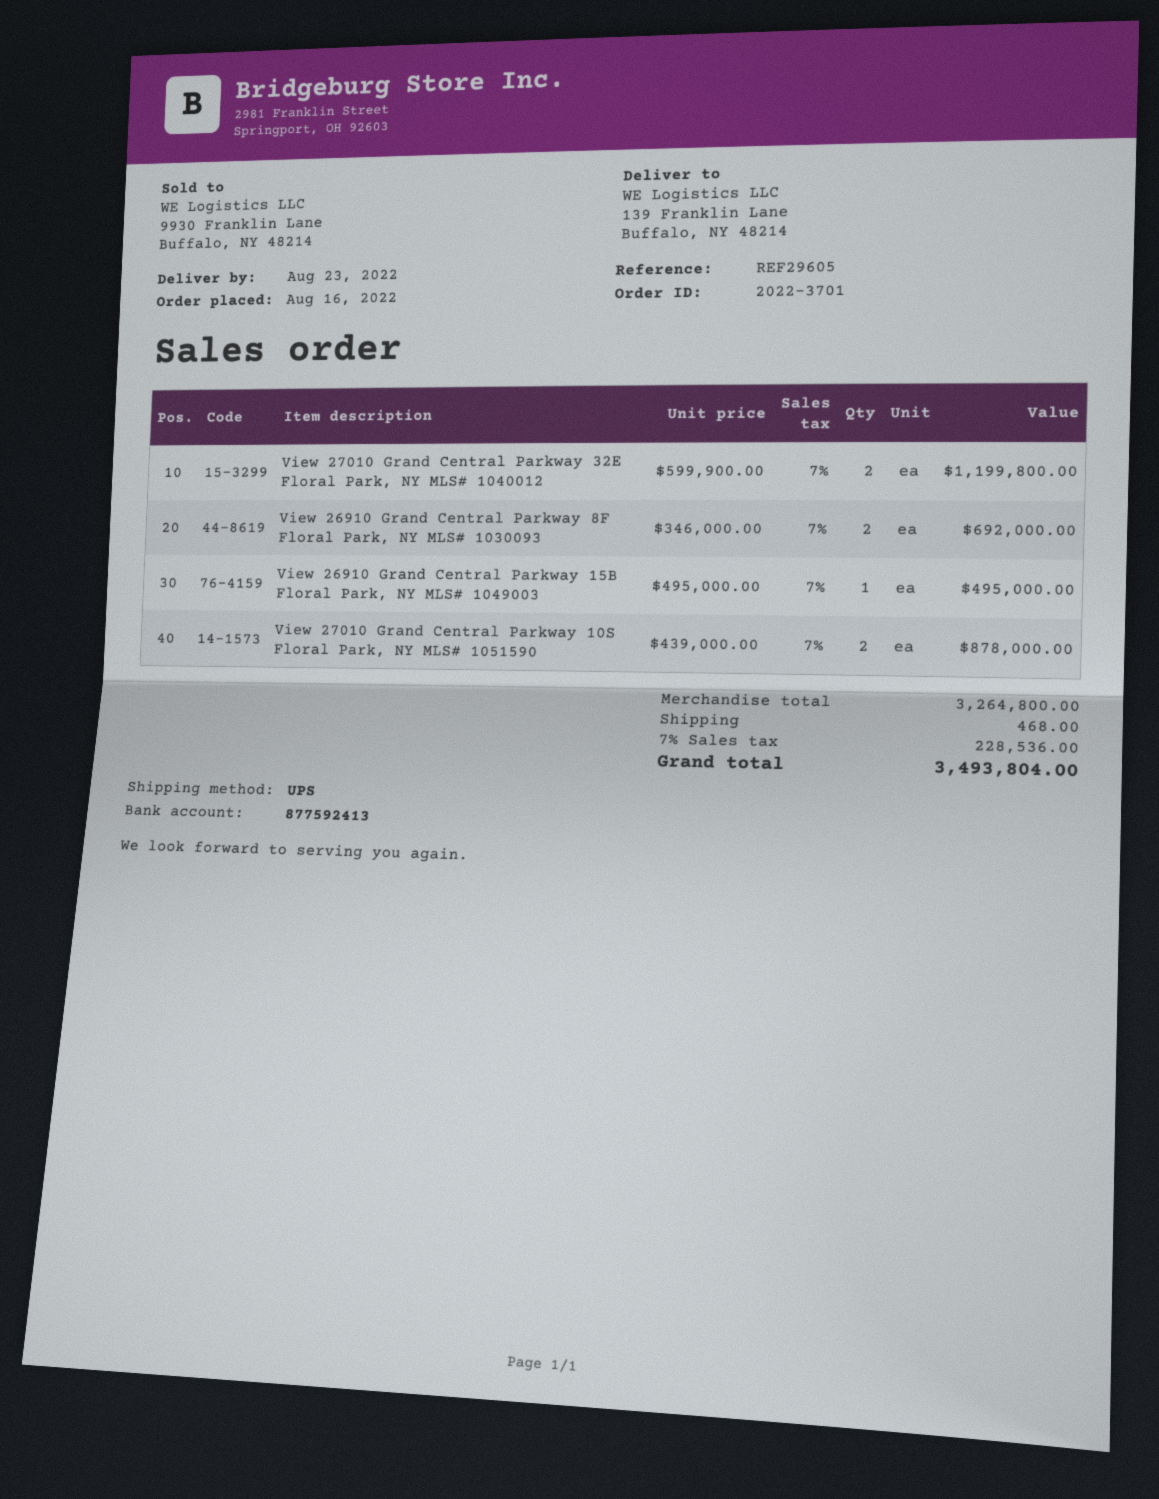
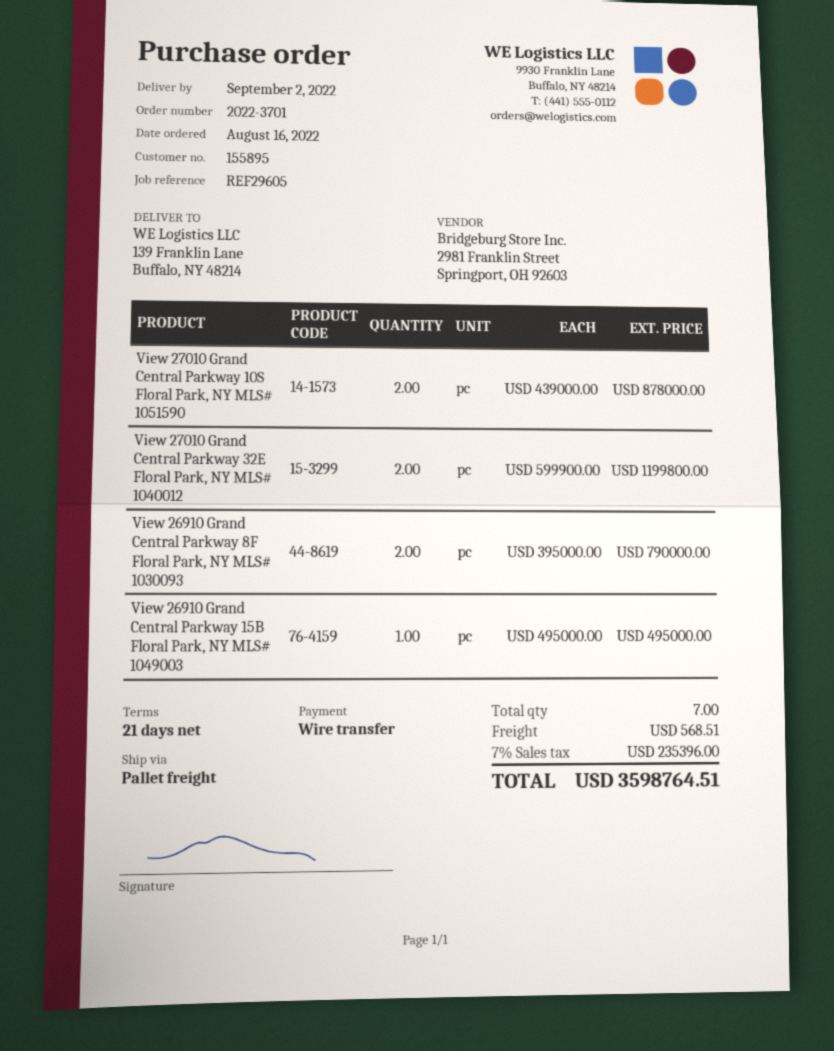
delivery date: 2022-08-23 -> 2022-09-02
shipping method: UPS -> pallet freight
View 26910 Grand Central Parkway 8F Floral Park, NY MLS# 1030093: 2 x 346000.00 = 692000.00 -> 2 x 395000.00 = 790000.00
shipping: 468.00 -> 568.51
tax: 7% = 228536.00 -> 7% = 235396.00
total: 3493804.00 -> 3598764.51

